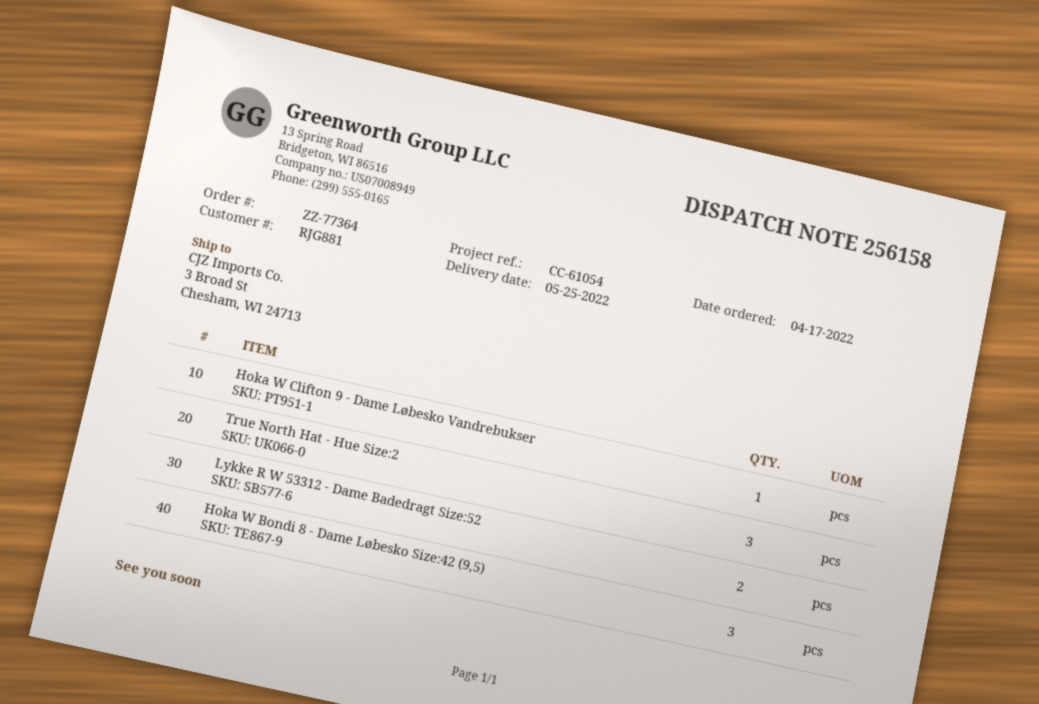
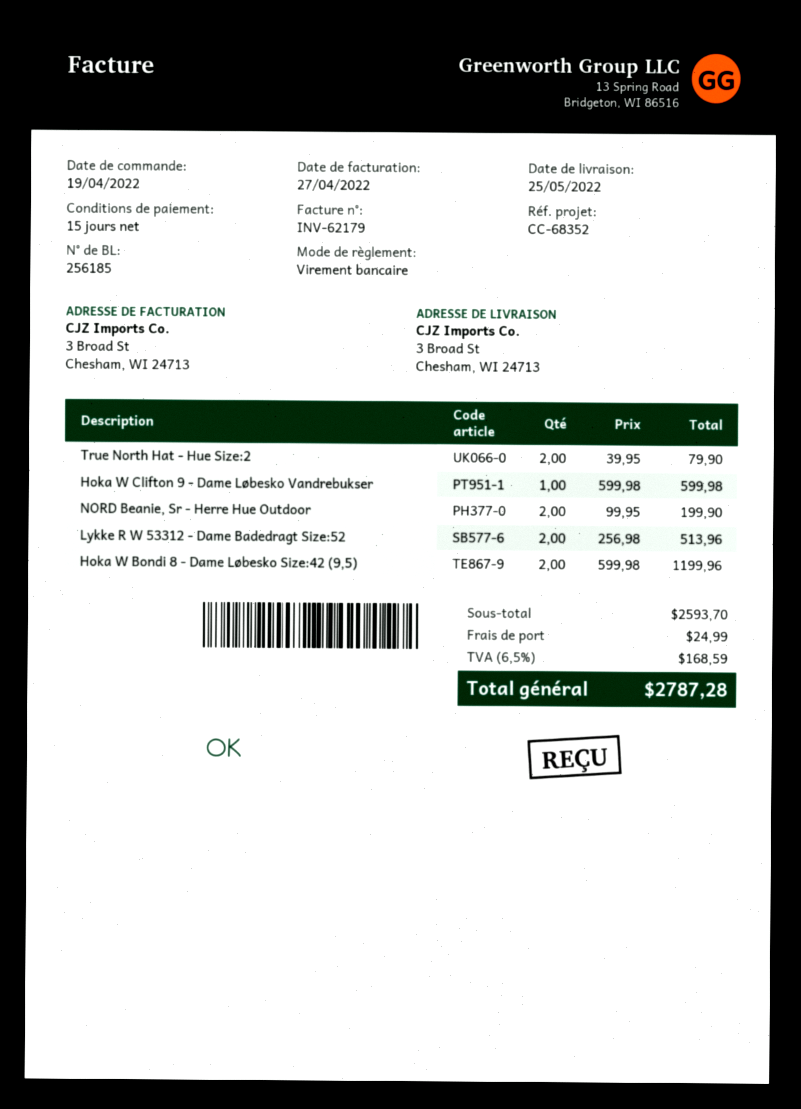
order date: 2022-04-17 -> 2022-04-19
delivery note number: 256158 -> 256185
reference: CC-61054 -> CC-68352
True North Hat - Hue Size:2: 3 -> 2
Hoka W Bondi 8 - Dame Løbesko Size:42 (9,5): 3 -> 2
NORD Beanie, Sr - Herre Hue Outdoor: none -> 2

